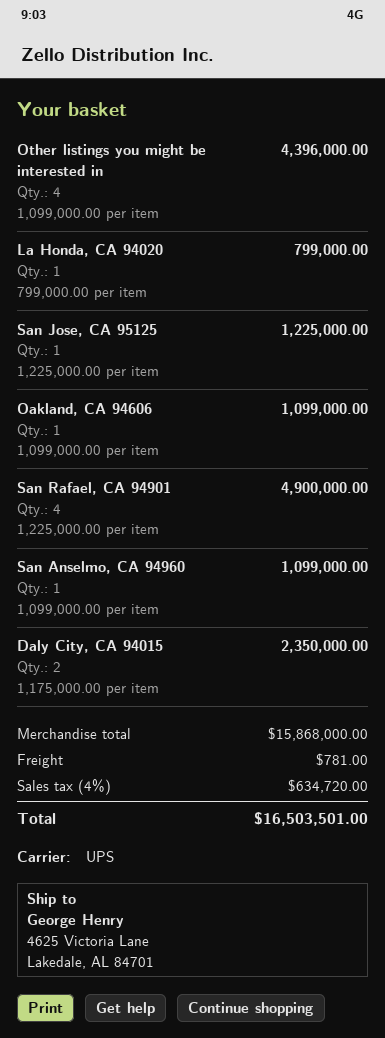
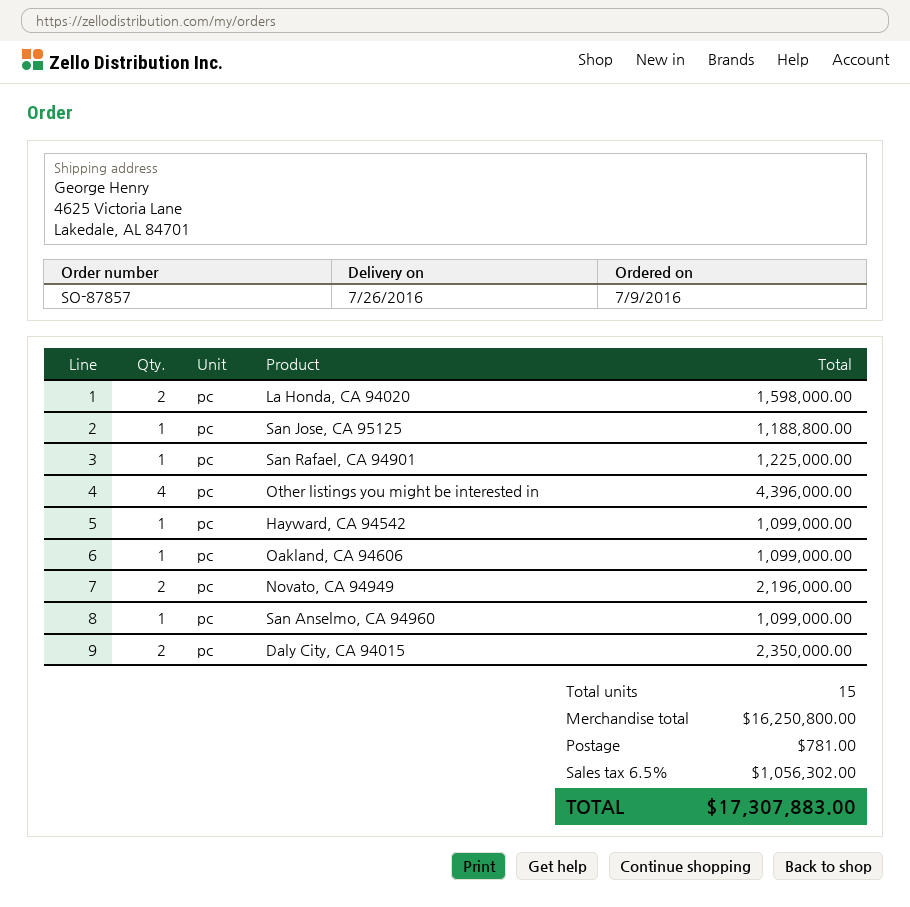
La Honda, CA 94020: 1 for 799000.00 -> 2 for 1598000.00
San Jose, CA 95125: 1 for 1225000.00 -> 1 for 1188800.00
San Rafael, CA 94901: 4 for 4900000.00 -> 1 for 1225000.00
Hayward, CA 94542: none -> 1 for 1099000.00
Novato, CA 94949: none -> 2 for 2196000.00
subtotal: 15868000.00 -> 16250800.00
tax: 4% = 634720.00 -> 6.5% = 1056302.00
total: 16503501.00 -> 17307883.00

